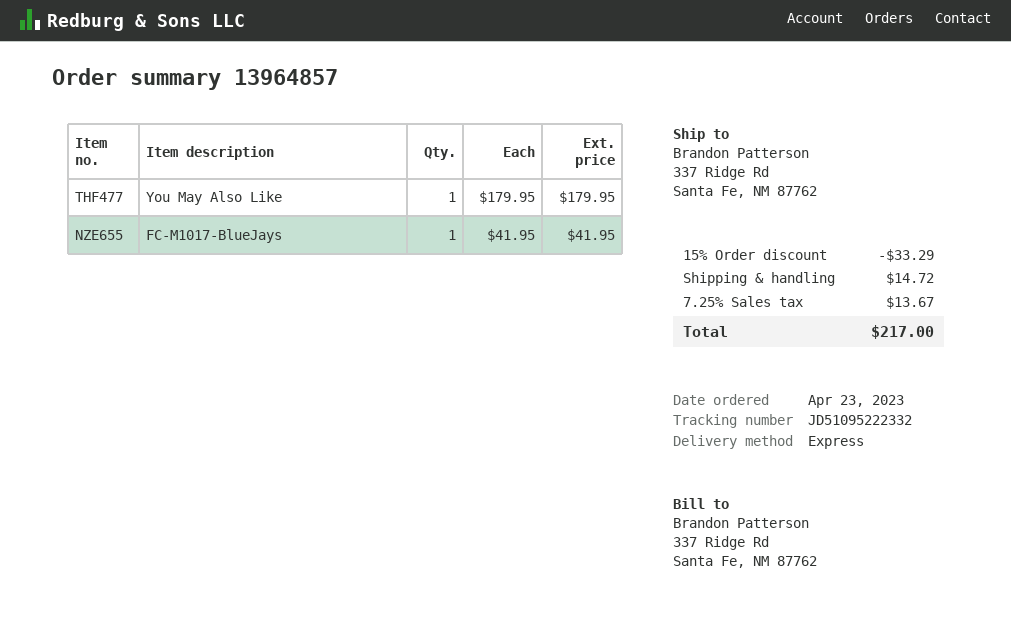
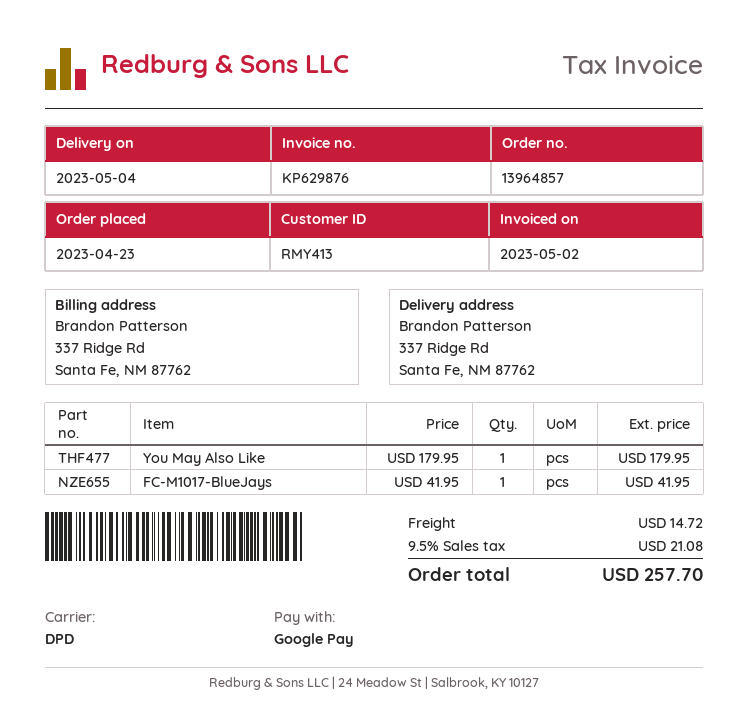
shipping method: express -> DPD
discount: 15% = 33.29 -> none
tax: 7.25% = 13.67 -> 9.5% = 21.08
total: 217.00 -> 257.70

